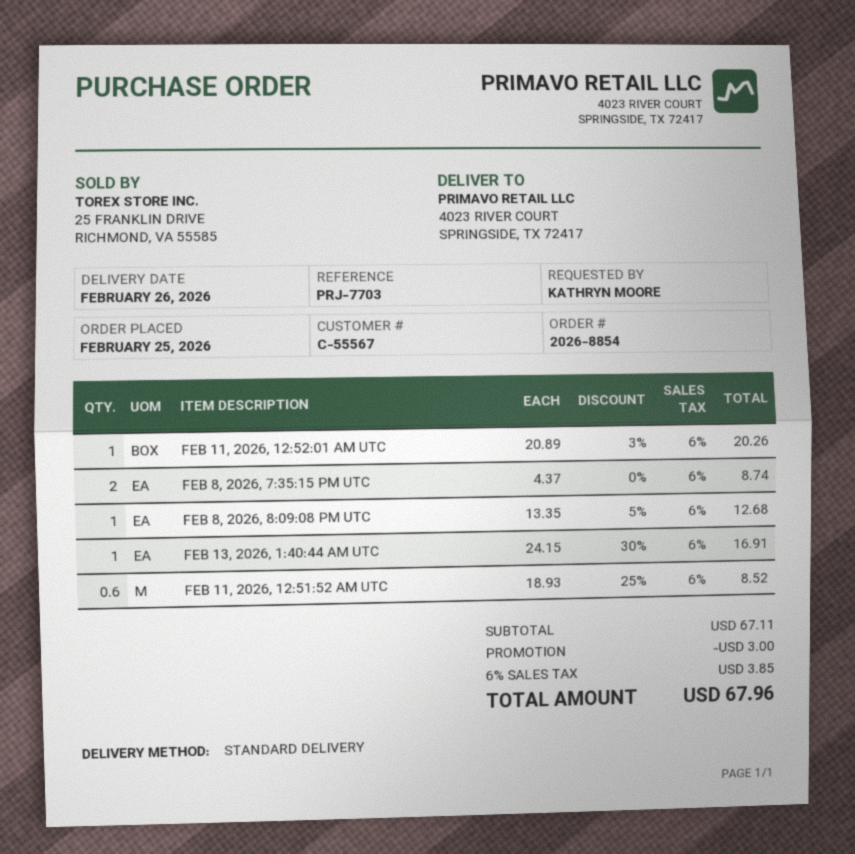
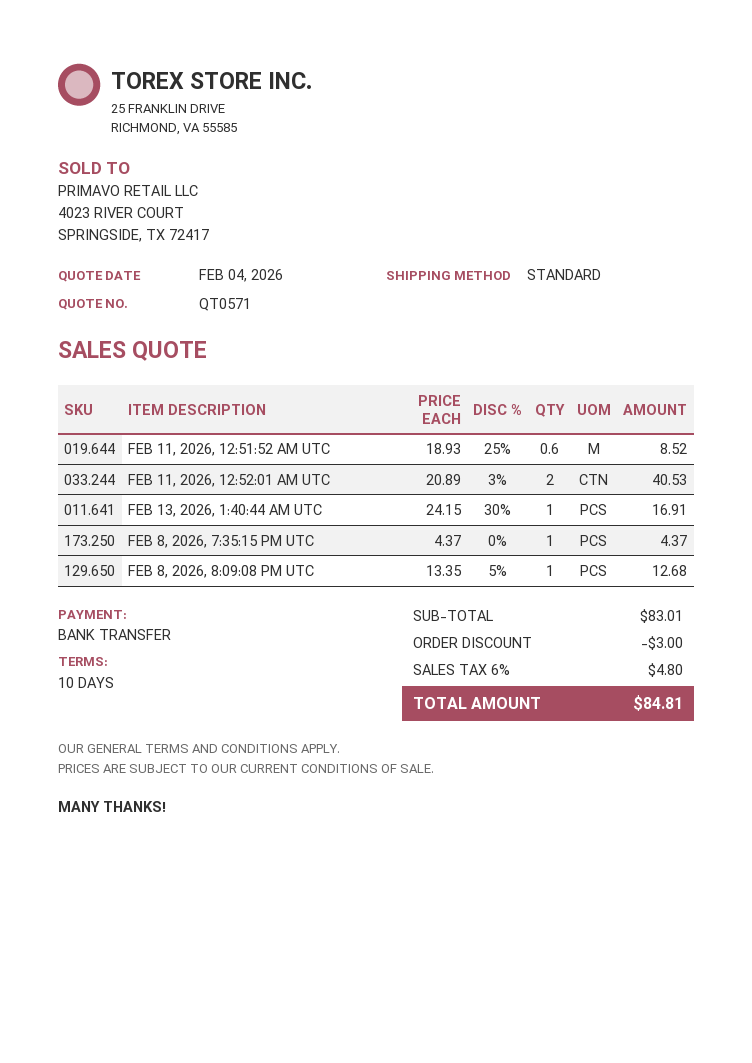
FEB 11, 2026, 12:52:01 AM UTC: 1 x 20.89 - 3% = 20.26 -> 2 x 20.89 - 3% = 40.53
FEB 8, 2026, 7:35:15 PM UTC: 2 x 4.37 = 8.74 -> 1 x 4.37 = 4.37
subtotal: 67.11 -> 83.01
tax: 6% = 3.85 -> 6% = 4.80
total: 67.96 -> 84.81

